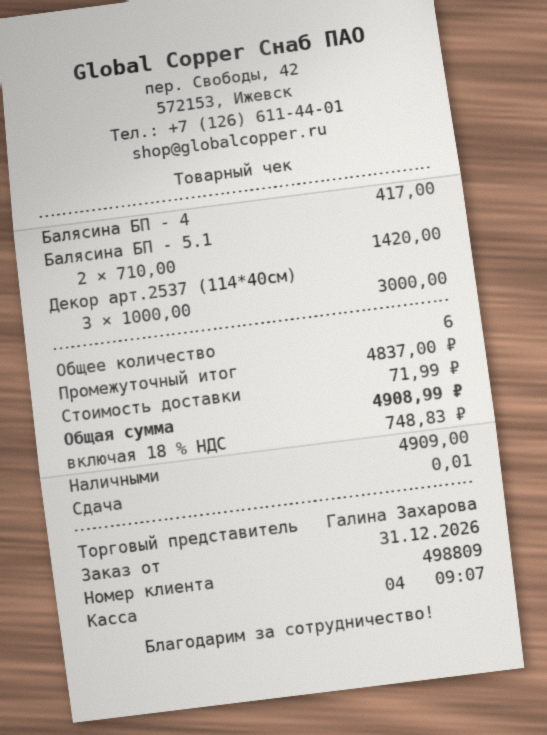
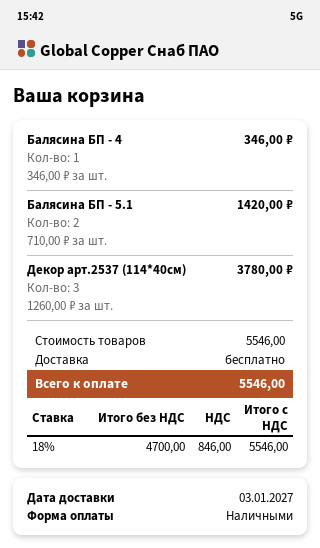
Балясина БП - 4: 1 x 417.00 = 417.00 -> 1 x 346.00 = 346.00
Декор арт.2537 (114*40см): 3 x 1000.00 = 3000.00 -> 3 x 1260.00 = 3780.00
subtotal: 4837.00 -> 5546.00
shipping: 71.99 -> 0.00
tax: 18% = 748.83 -> 18% = 846.00
total: 4908.99 -> 5546.00

